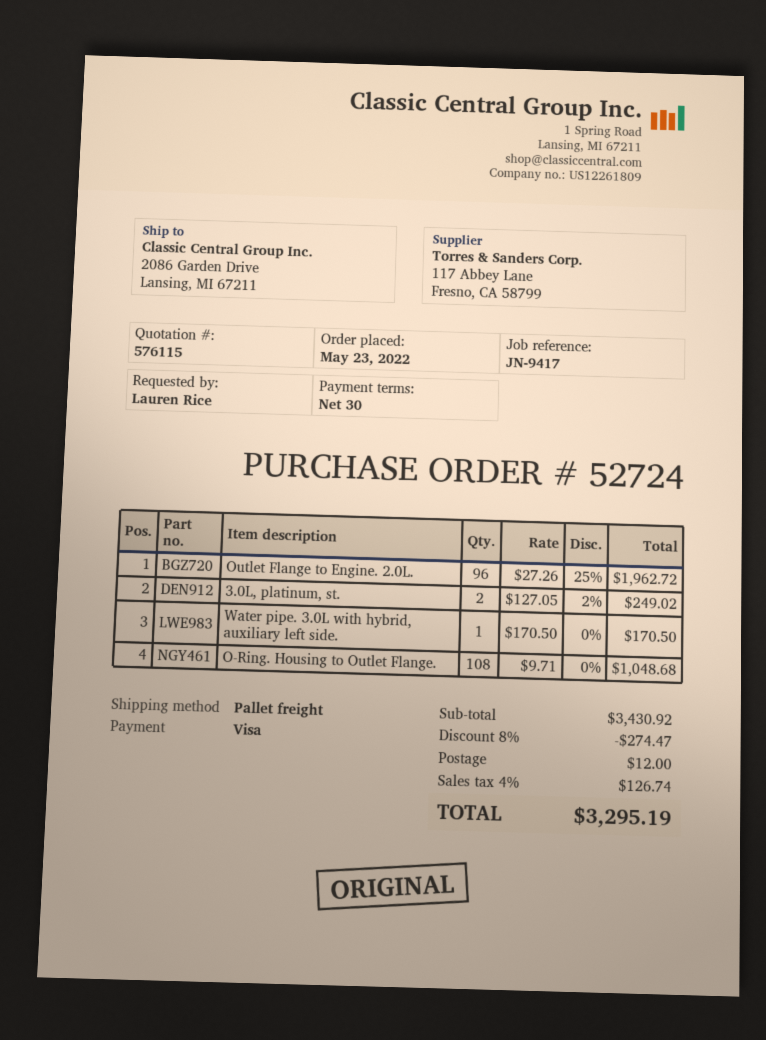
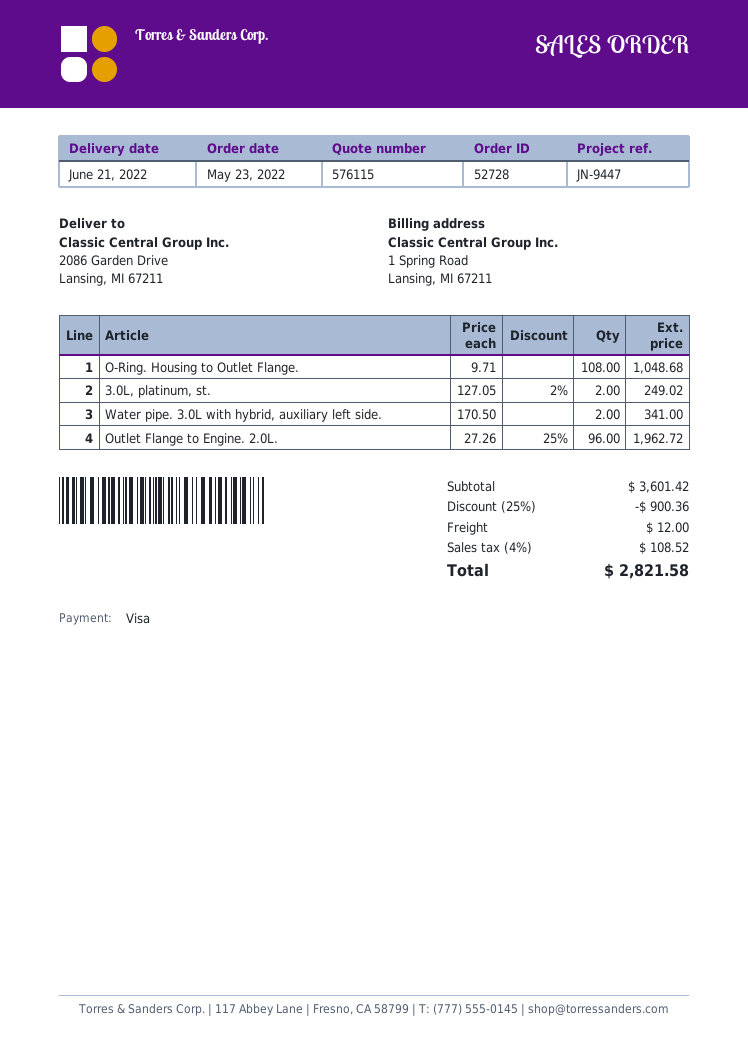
order number: 52724 -> 52728
reference: JN-9417 -> JN-9447
Water pipe. 3.0L with hybrid, auxiliary left side.: 1 x 170.50 = 170.50 -> 2 x 170.50 = 341.00
subtotal: 3430.92 -> 3601.42
discount: 8% = 274.47 -> 25% = 900.36
tax: 4% = 126.74 -> 4% = 108.52
total: 3295.19 -> 2821.58

